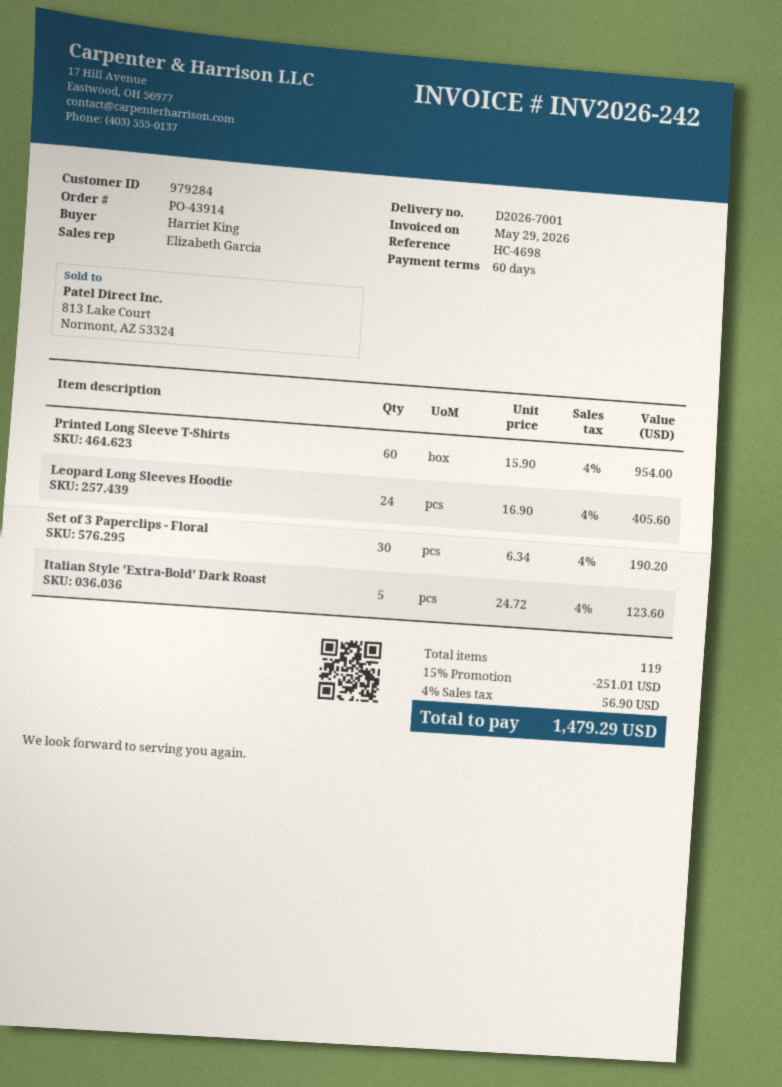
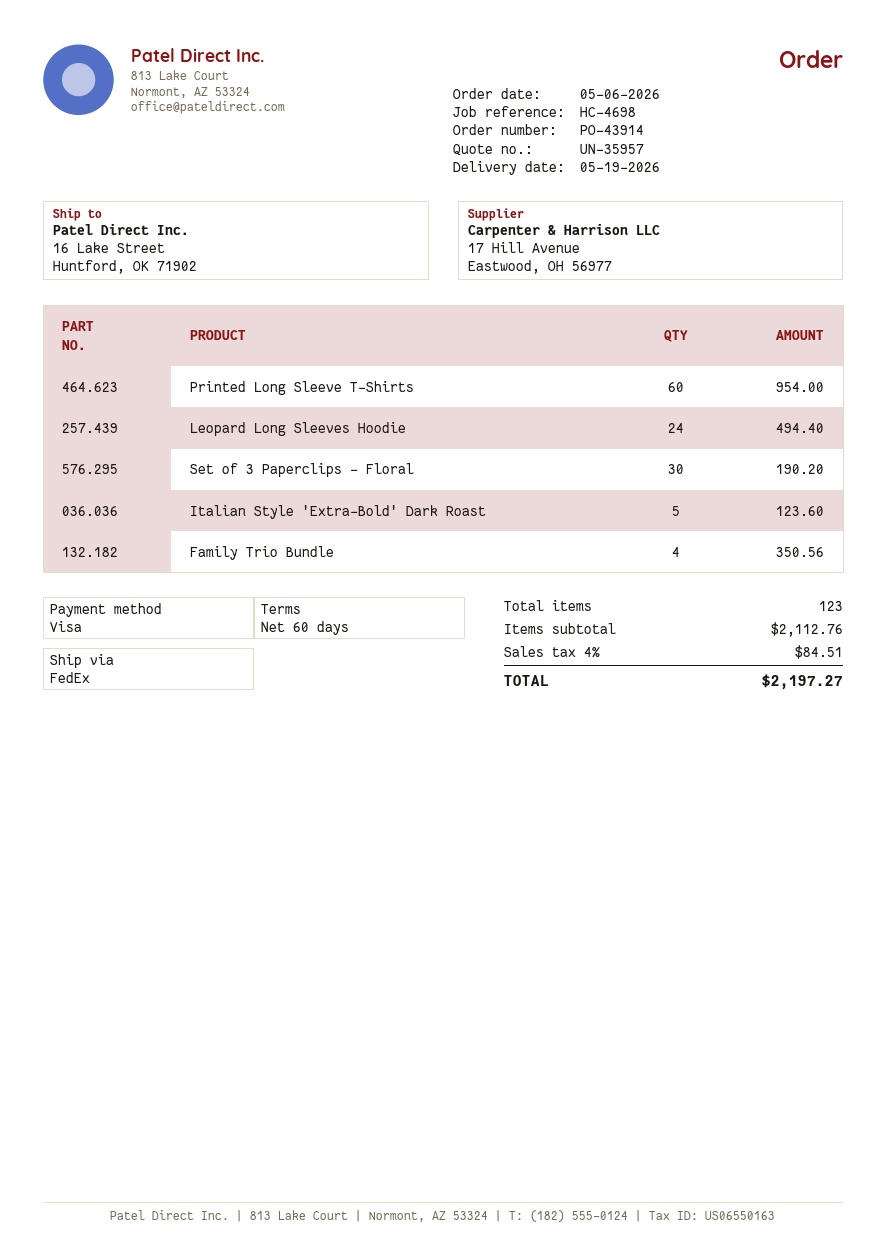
Leopard Long Sleeves Hoodie: 24 for 405.60 -> 24 for 494.40
Family Trio Bundle: none -> 4 for 350.56
total quantity: 119 -> 123
discount: 15% = 251.01 -> none
tax: 4% = 56.90 -> 4% = 84.51
total: 1479.29 -> 2197.27

